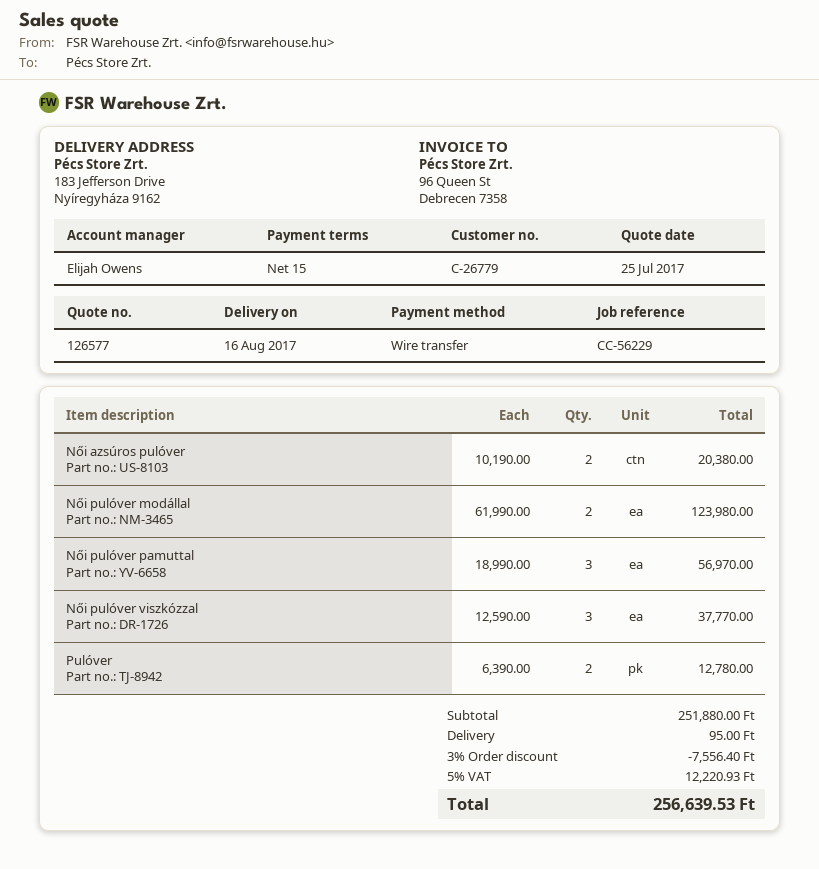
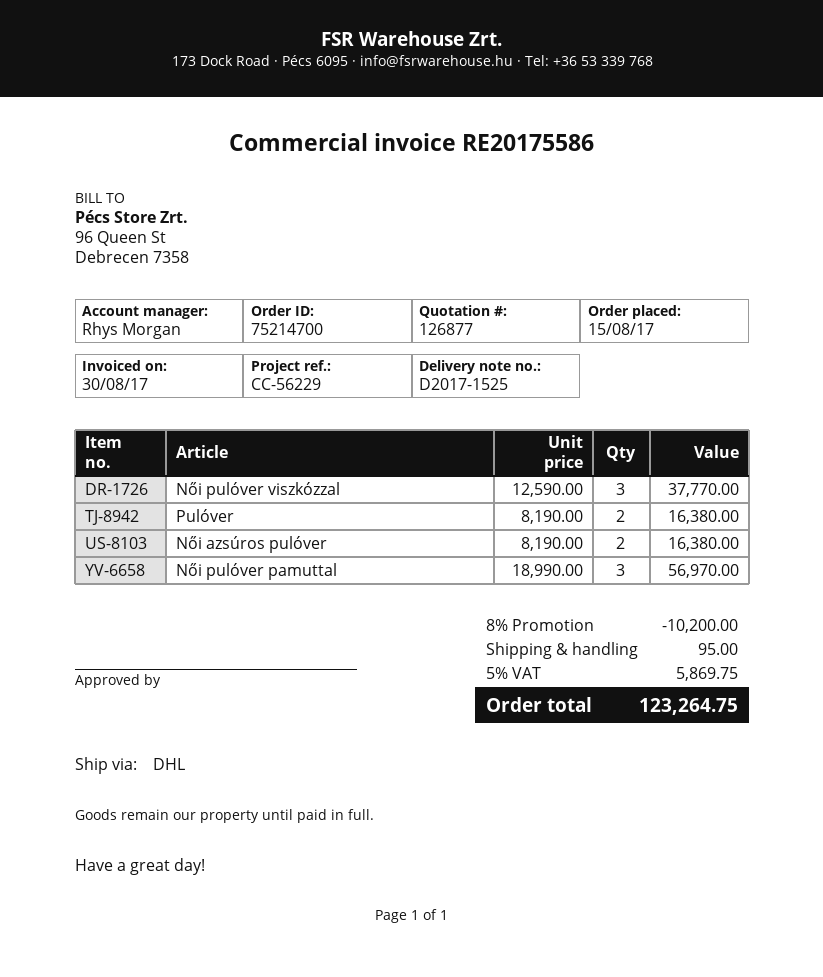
quote number: 126577 -> 126877
sales rep: Elijah Owens -> Rhys Morgan
Női azsúros pulóver: 2 x 10190.00 = 20380.00 -> 2 x 8190.00 = 16380.00
Női pulóver modállal: 2 x 61990.00 = 123980.00 -> none
Pulóver: 2 x 6390.00 = 12780.00 -> 2 x 8190.00 = 16380.00
discount: 3% = 7556.40 -> 8% = 10200.00
tax: 5% = 12220.93 -> 5% = 5869.75
total: 256639.53 -> 123264.75

